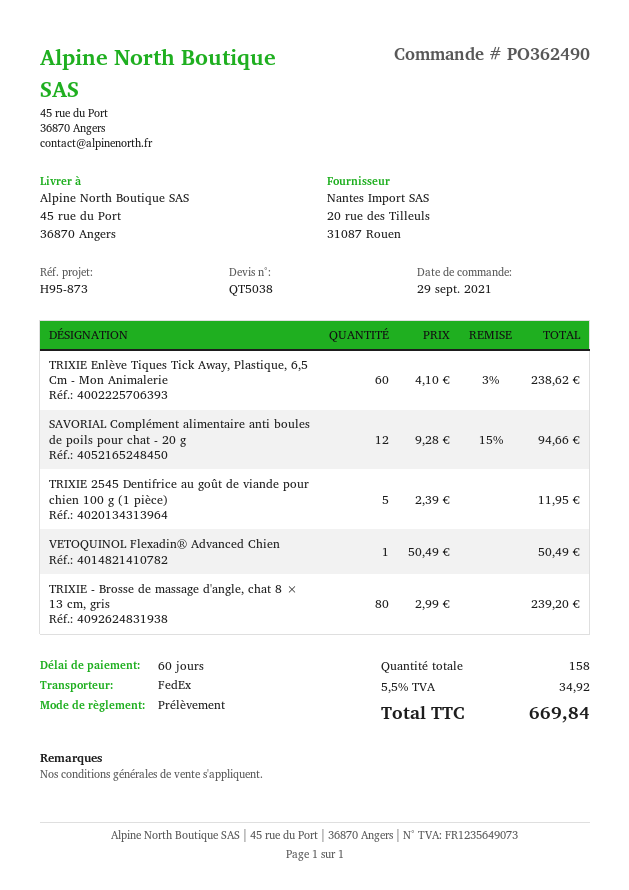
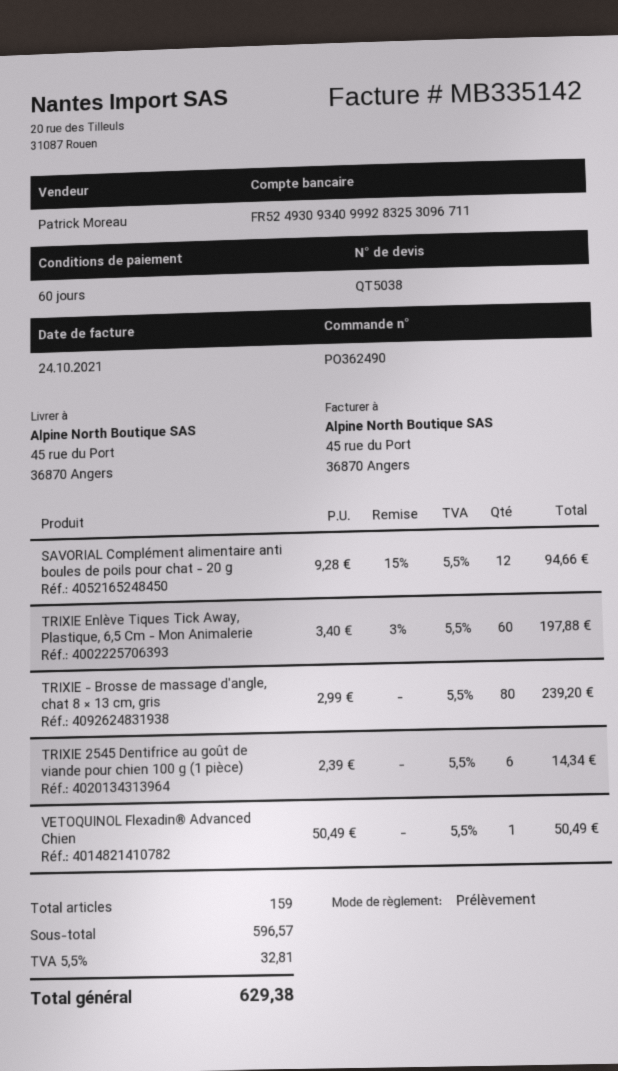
TRIXIE Enlève Tiques Tick Away, Plastique, 6,5 Cm - Mon Animalerie: 60 x 4.10 - 3% = 238.62 -> 60 x 3.40 - 3% = 197.88
TRIXIE 2545 Dentifrice au goût de viande pour chien 100 g (1 pièce): 5 x 2.39 = 11.95 -> 6 x 2.39 = 14.34
total quantity: 158 -> 159
tax: 5.5% = 34.92 -> 5.5% = 32.81
total: 669.84 -> 629.38

